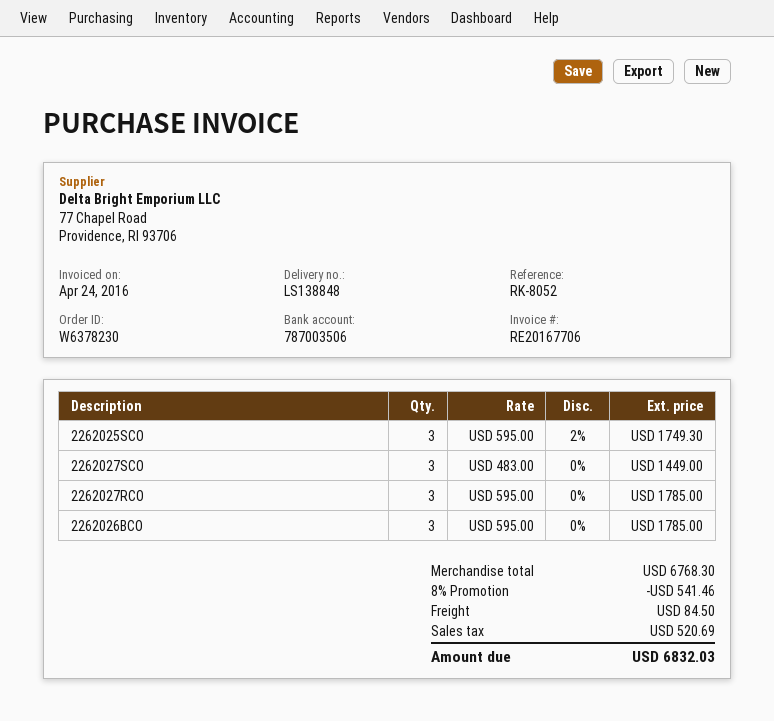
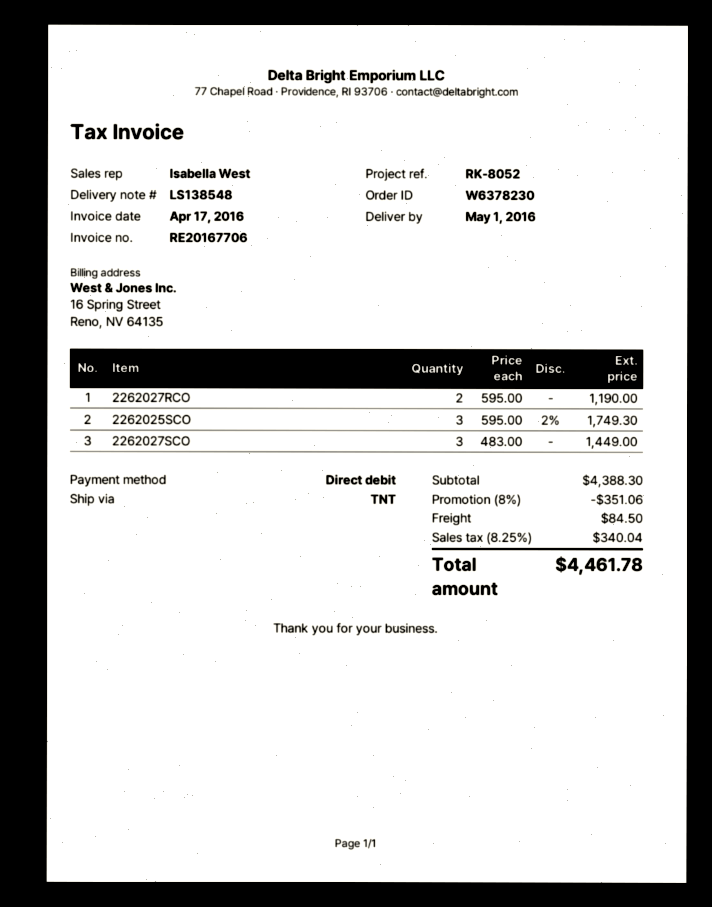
delivery note number: LS138848 -> LS138548
invoice date: 2016-04-24 -> 2016-04-17
2262027RCO: 3 x 595.00 = 1785.00 -> 2 x 595.00 = 1190.00
2262026BCO: 3 x 595.00 = 1785.00 -> none
subtotal: 6768.30 -> 4388.30
discount: 8% = 541.46 -> 8% = 351.06
tax: 520.69 -> 340.04
total: 6832.03 -> 4461.78

